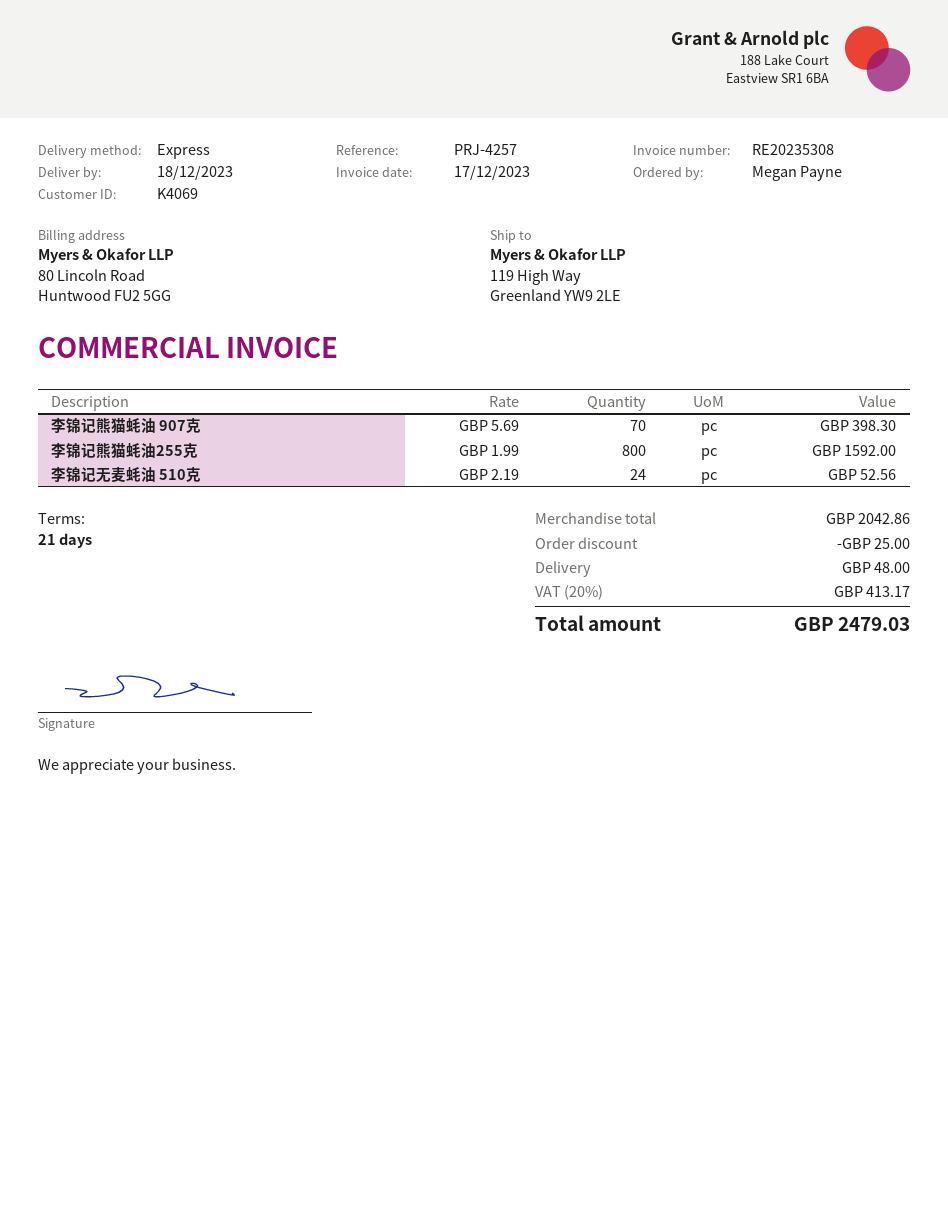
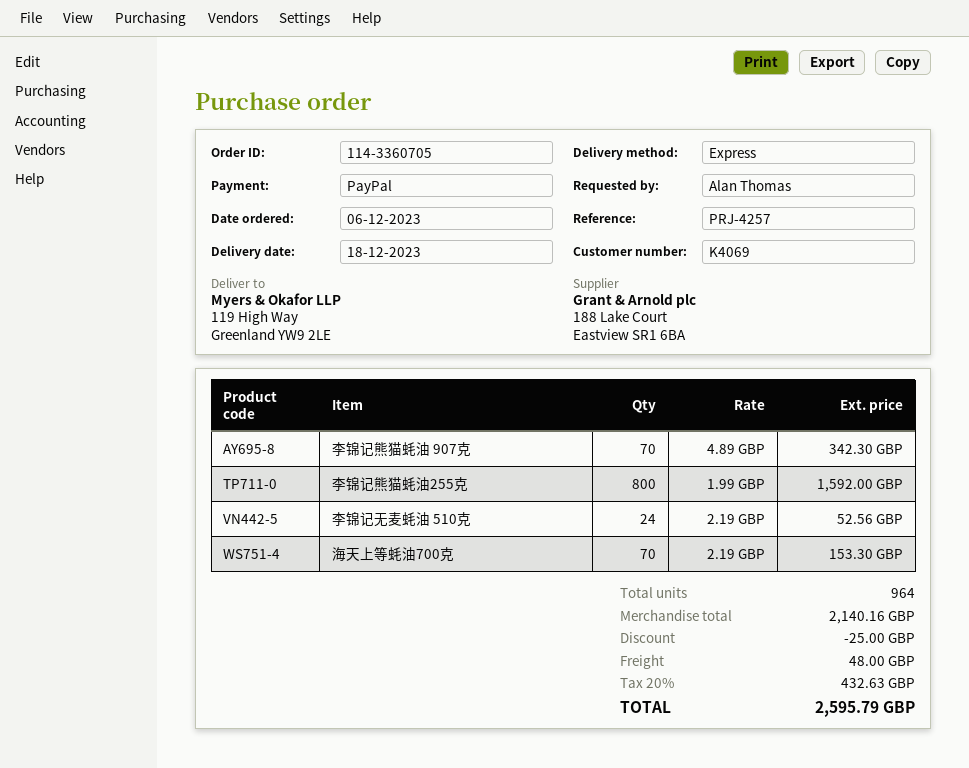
ordered by: Megan Payne -> Alan Thomas
李锦记熊猫蚝油 907克: 70 x 5.69 = 398.30 -> 70 x 4.89 = 342.30
海天上等蚝油700克: none -> 70 x 2.19 = 153.30
subtotal: 2042.86 -> 2140.16
tax: 20% = 413.17 -> 20% = 432.63
total: 2479.03 -> 2595.79

